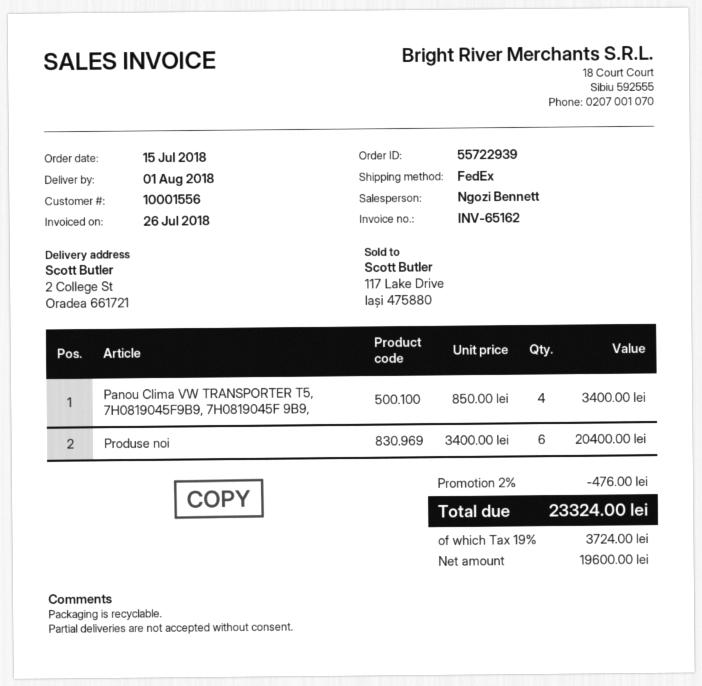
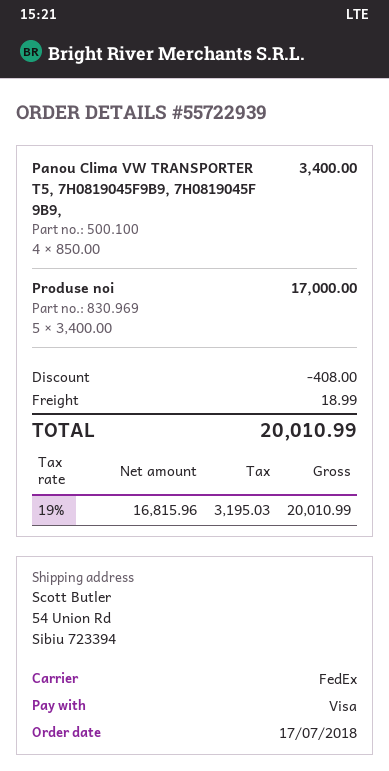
order date: 2018-07-15 -> 2018-07-17
ship to: 2 College St, Oradea 661721 -> 54 Union Rd, Sibiu 723394
Produse noi: 6 x 3400.00 = 20400.00 -> 5 x 3400.00 = 17000.00
discount: 476.00 -> 408.00
shipping: none -> 18.99
net: 19600.00 -> 16815.96
tax: 19% = 3724.00 -> 19% = 3195.03
total: 23324.00 -> 20010.99

